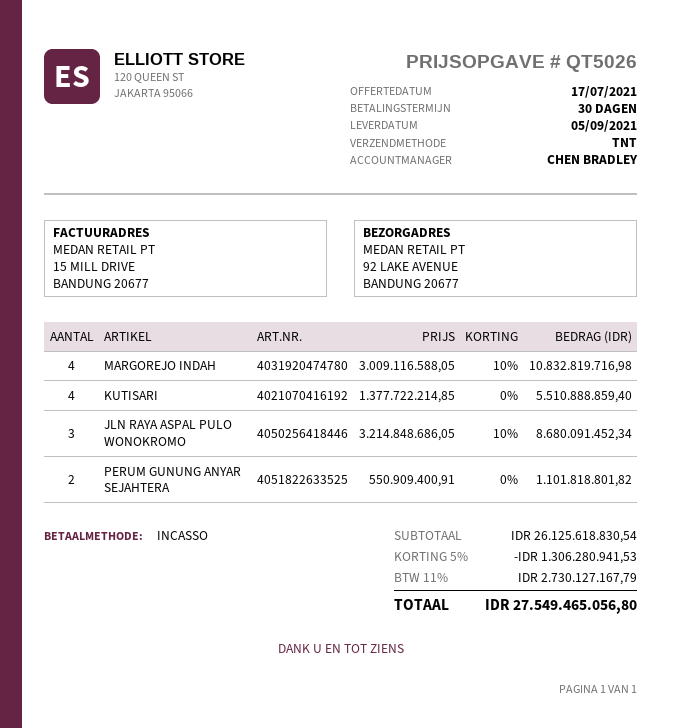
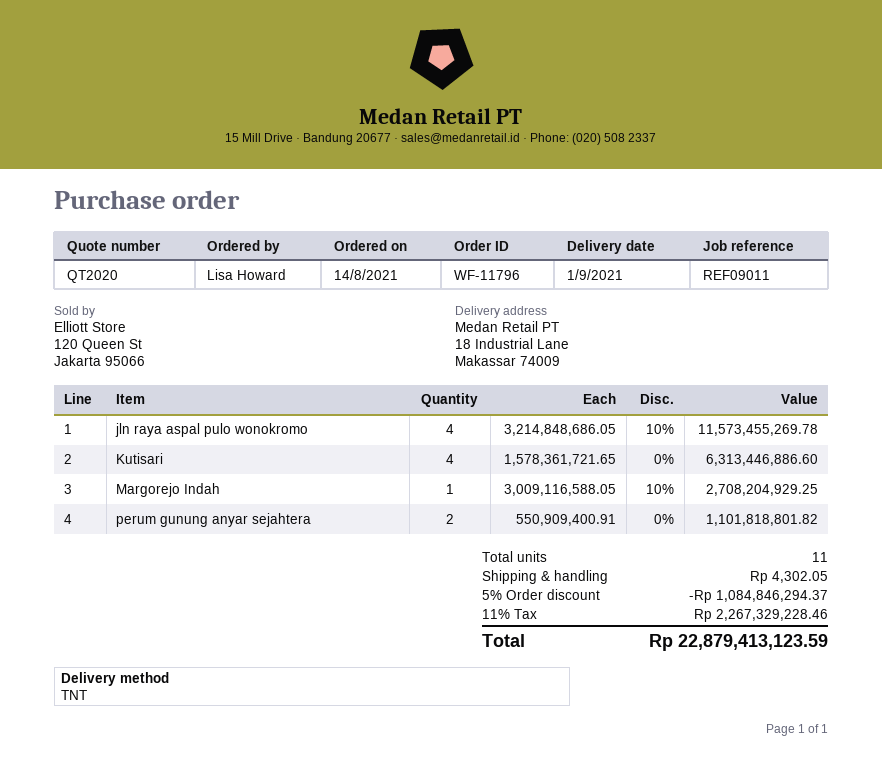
quote number: QT5026 -> QT2020
delivery date: 2021-09-05 -> 2021-09-01
ship to: 92 LAKE AVENUE, BANDUNG 20677 -> 18 Industrial Lane, Makassar 74009
MARGOREJO INDAH: 4 x 3009116588.05 - 10% = 10832819716.98 -> 1 x 3009116588.05 - 10% = 2708204929.25
KUTISARI: 4 x 1377722214.85 = 5510888859.40 -> 4 x 1578361721.65 = 6313446886.60
JLN RAYA ASPAL PULO WONOKROMO: 3 x 3214848686.05 - 10% = 8680091452.34 -> 4 x 3214848686.05 - 10% = 11573455269.78
discount: 5% = 1306280941.53 -> 5% = 1084846294.37
shipping: none -> 4302.05
tax: 11% = 2730127167.79 -> 11% = 2267329228.46
total: 27549465056.80 -> 22879413123.59

